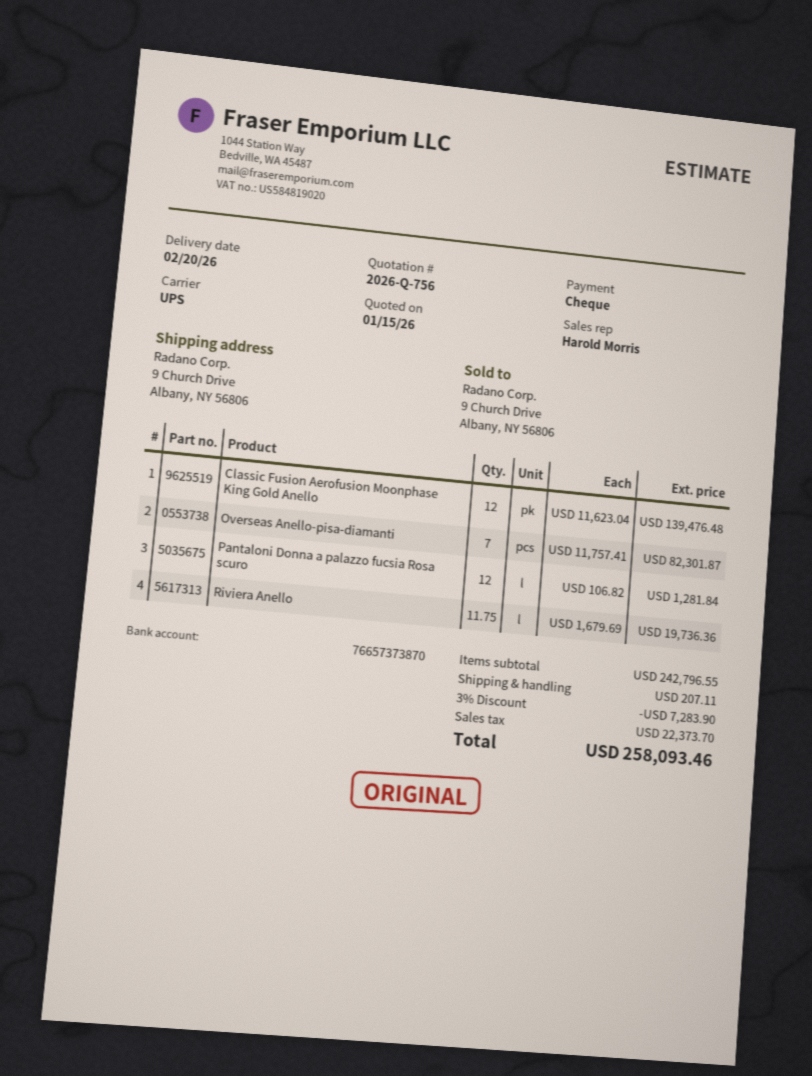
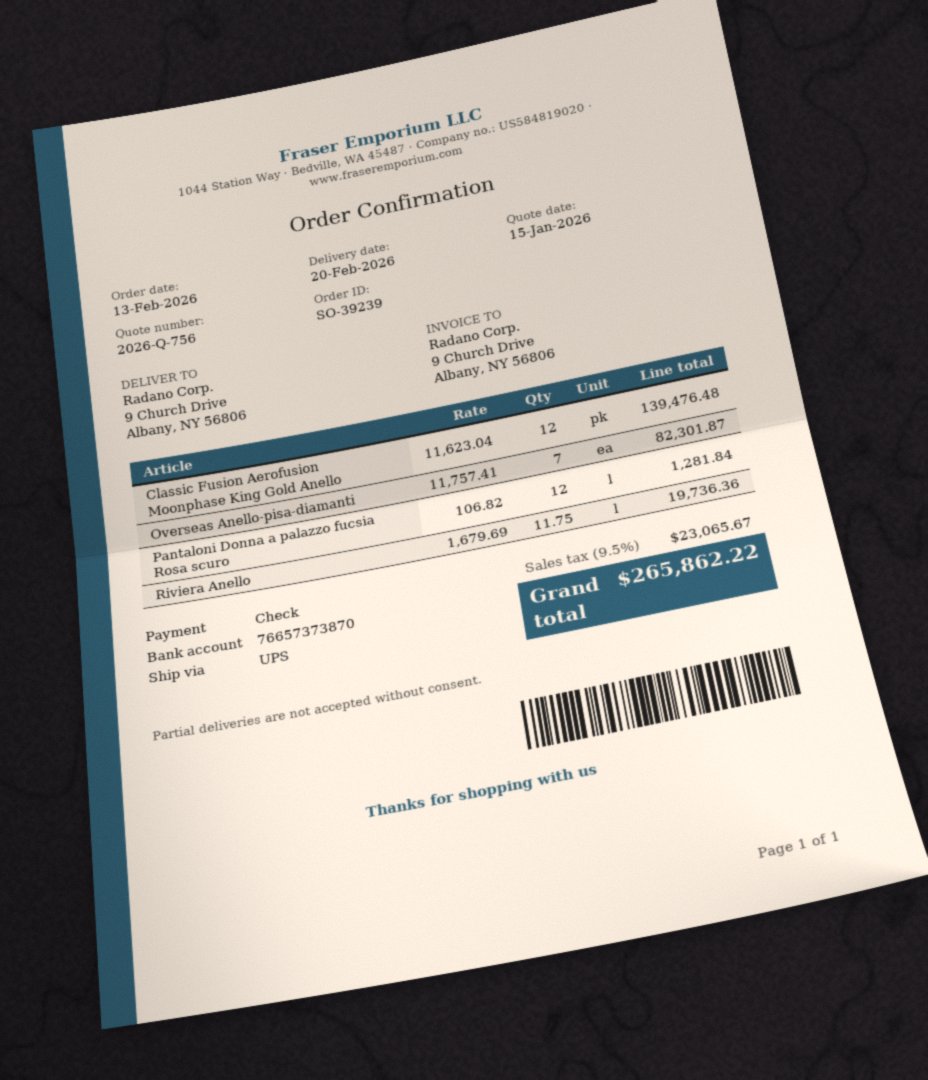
discount: 3% = 7283.90 -> none
shipping: 207.11 -> none
tax: 22373.70 -> 23065.67
total: 258093.46 -> 265862.22

